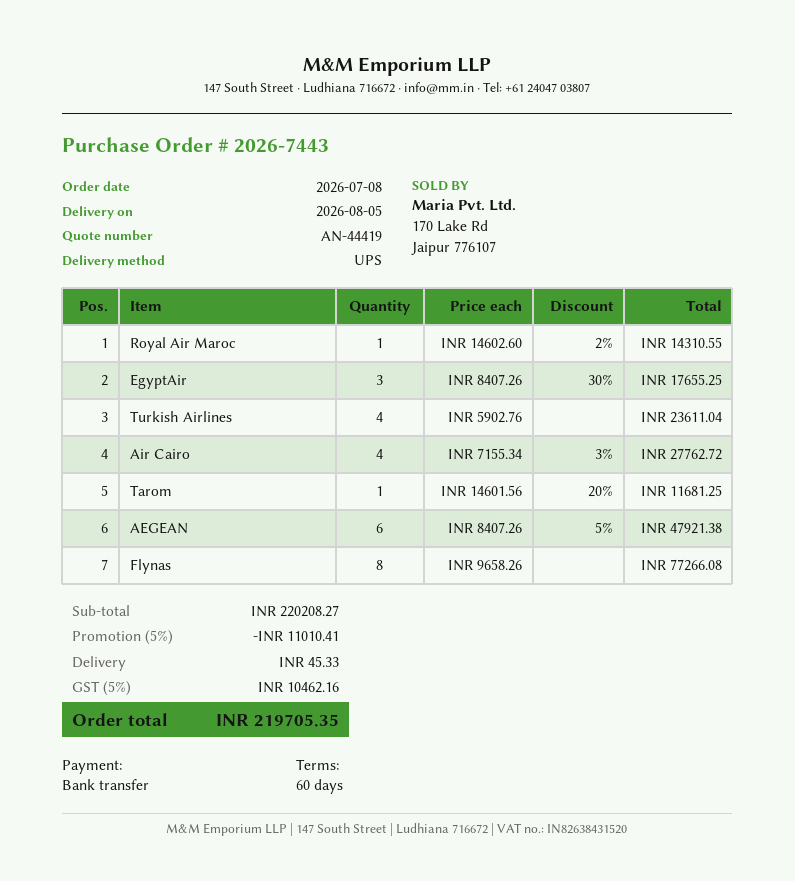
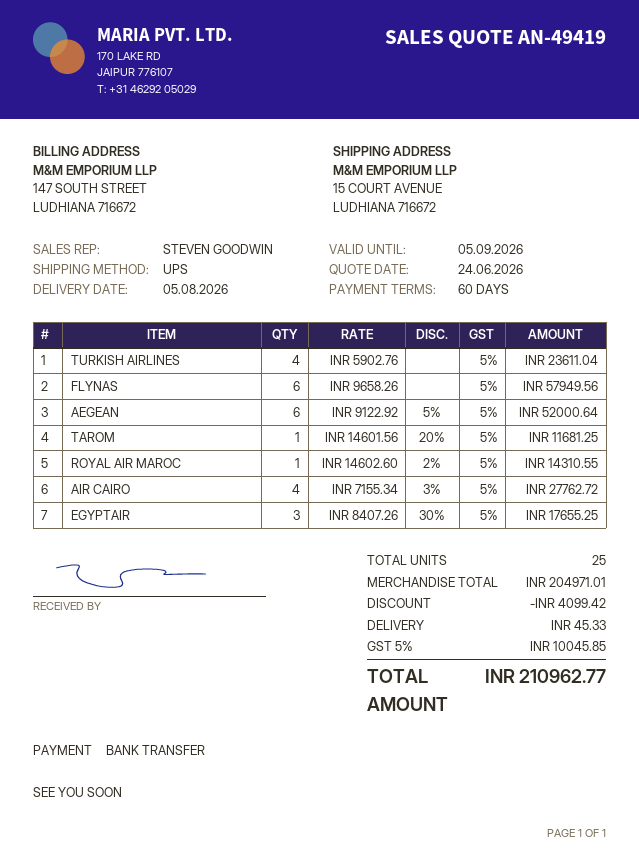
quote number: AN-44419 -> AN-49419
AEGEAN: 6 x 8407.26 - 5% = 47921.38 -> 6 x 9122.92 - 5% = 52000.64
Flynas: 8 x 9658.26 = 77266.08 -> 6 x 9658.26 = 57949.56
subtotal: 220208.27 -> 204971.01
discount: 11010.41 -> 4099.42
tax: 5% = 10462.16 -> 5% = 10045.85
total: 219705.35 -> 210962.77

